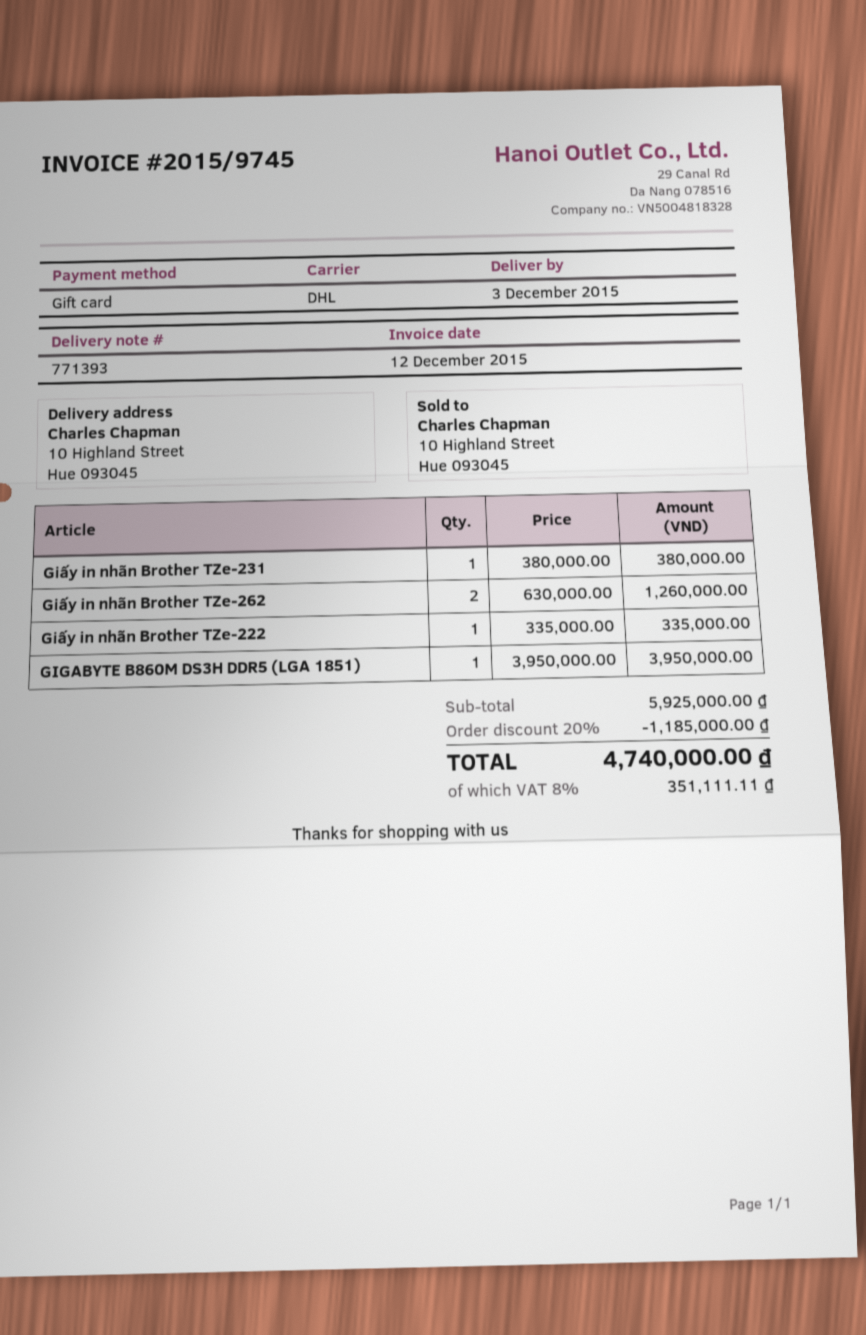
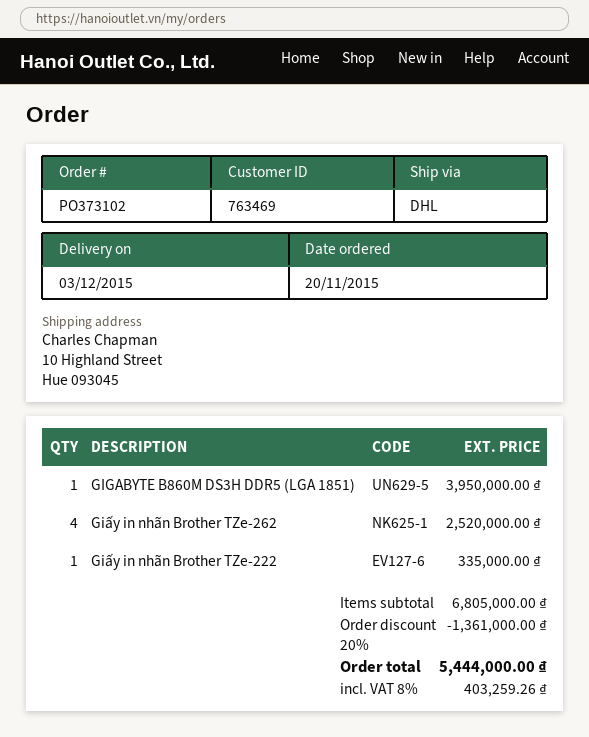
Giấy in nhãn Brother TZe-231: 1 for 380000.00 -> none
Giấy in nhãn Brother TZe-262: 2 for 1260000.00 -> 4 for 2520000.00
subtotal: 5925000.00 -> 6805000.00
discount: 20% = 1185000.00 -> 20% = 1361000.00
tax: 8% = 351111.11 -> 8% = 403259.26
total: 4740000.00 -> 5444000.00

